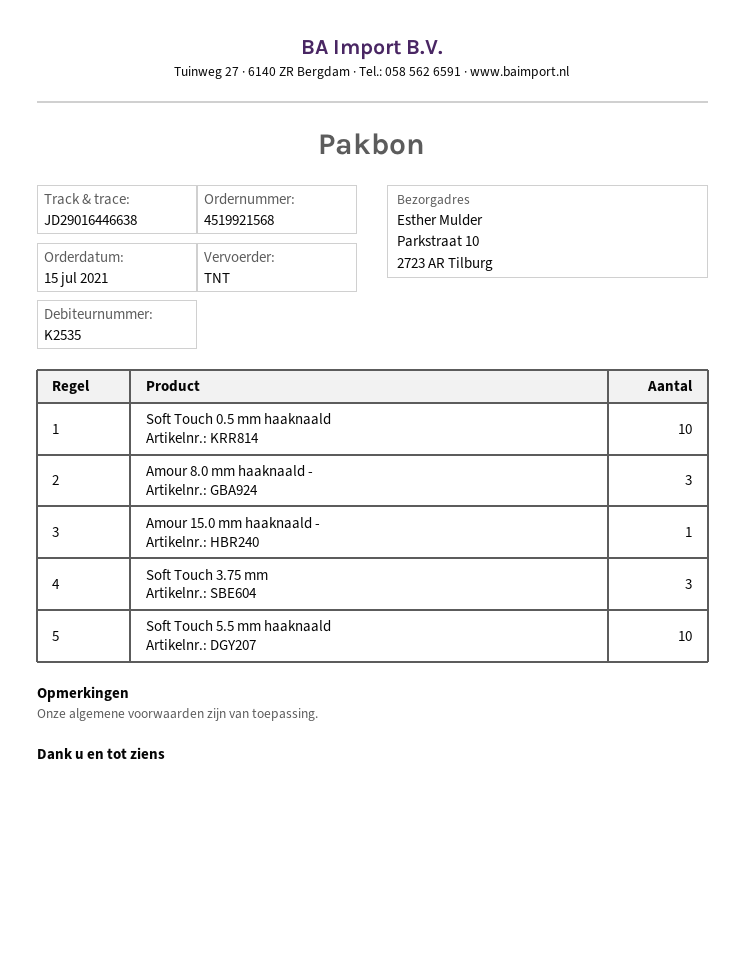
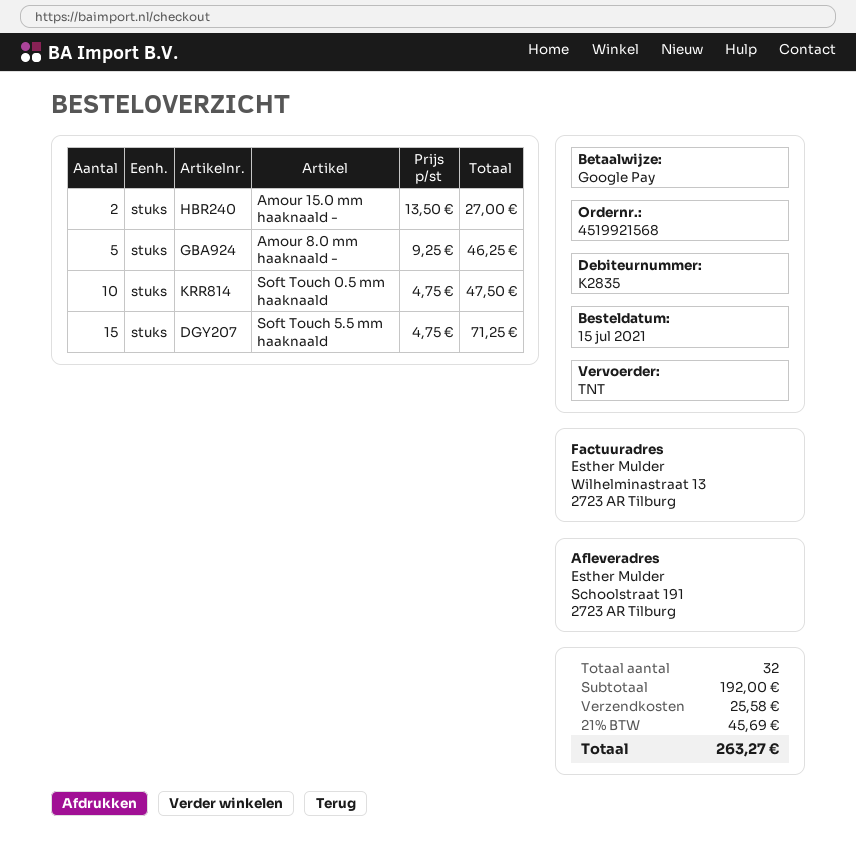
customer number: K2535 -> K2835
ship to: Parkstraat 10, 2723 AR Tilburg -> Schoolstraat 191, 2723 AR Tilburg
Amour 8.0 mm haaknaald -: 3 -> 5
Amour 15.0 mm haaknaald -: 1 -> 2
Soft Touch 3.75 mm: 3 -> none
Soft Touch 5.5 mm haaknaald: 10 -> 15

